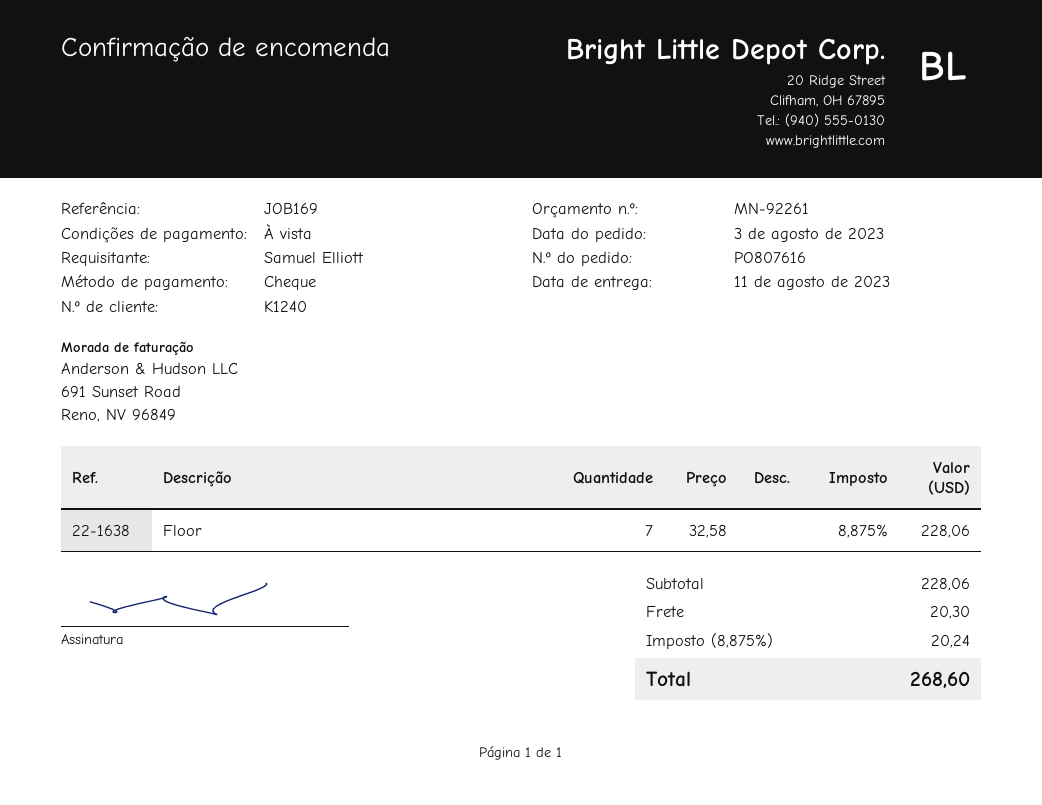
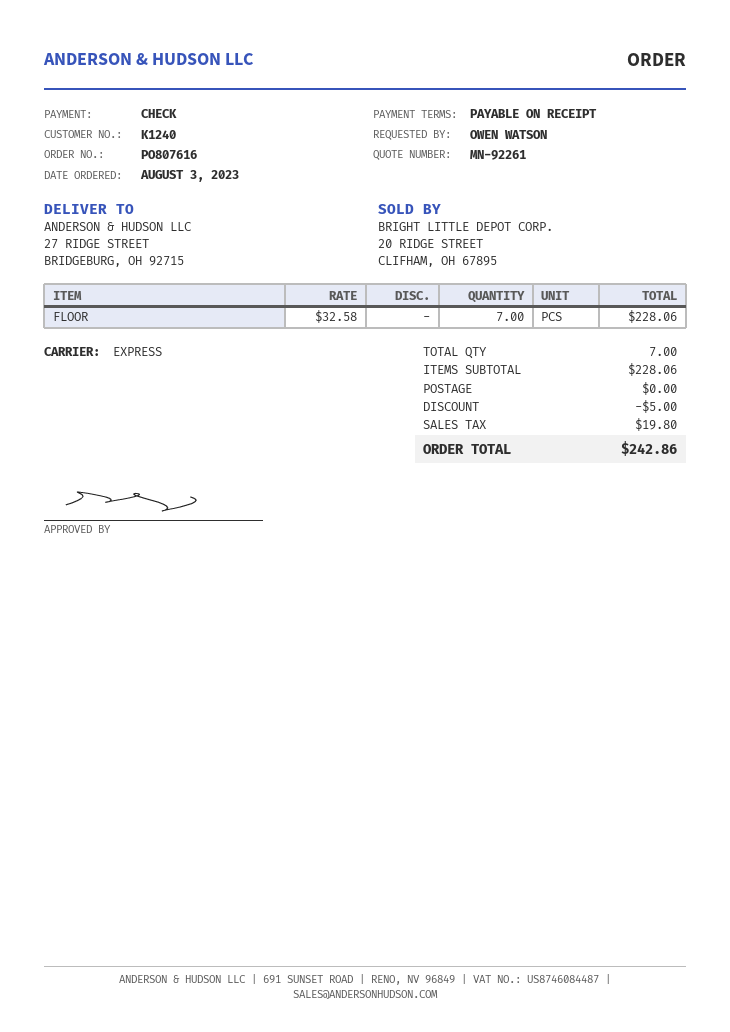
ordered by: Samuel Elliott -> OWEN WATSON
discount: none -> 5.00
shipping: 20.30 -> 0.00
tax: 20.24 -> 19.80
total: 268.60 -> 242.86

